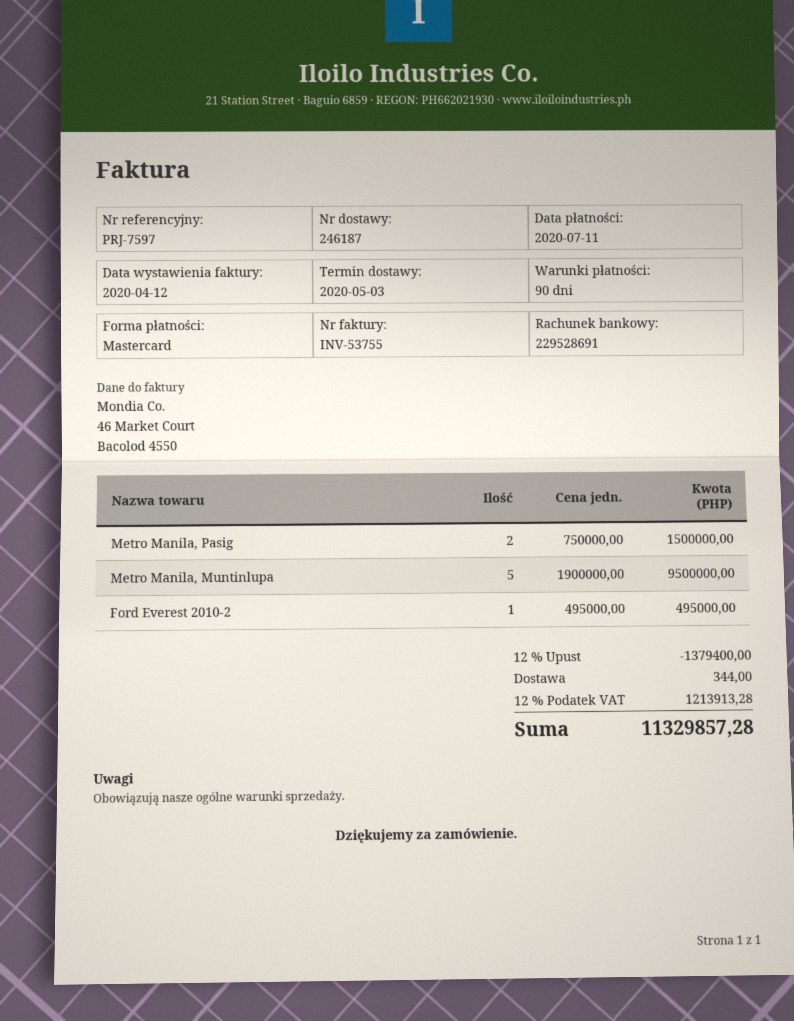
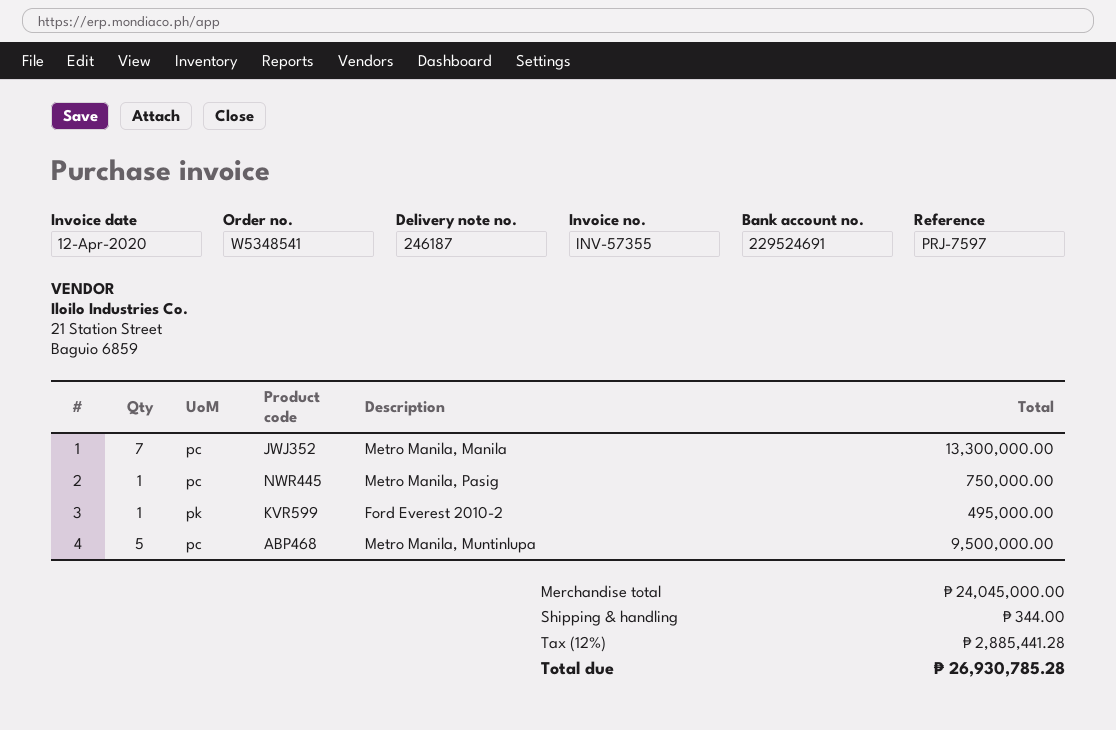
invoice number: INV-53755 -> INV-57355
bank account: 229528691 -> 229524691
Metro Manila, Pasig: 2 for 1500000.00 -> 1 for 750000.00
Metro Manila, Manila: none -> 7 for 13300000.00
discount: 12% = 1379400.00 -> none
tax: 12% = 1213913.28 -> 12% = 2885441.28
total: 11329857.28 -> 26930785.28

